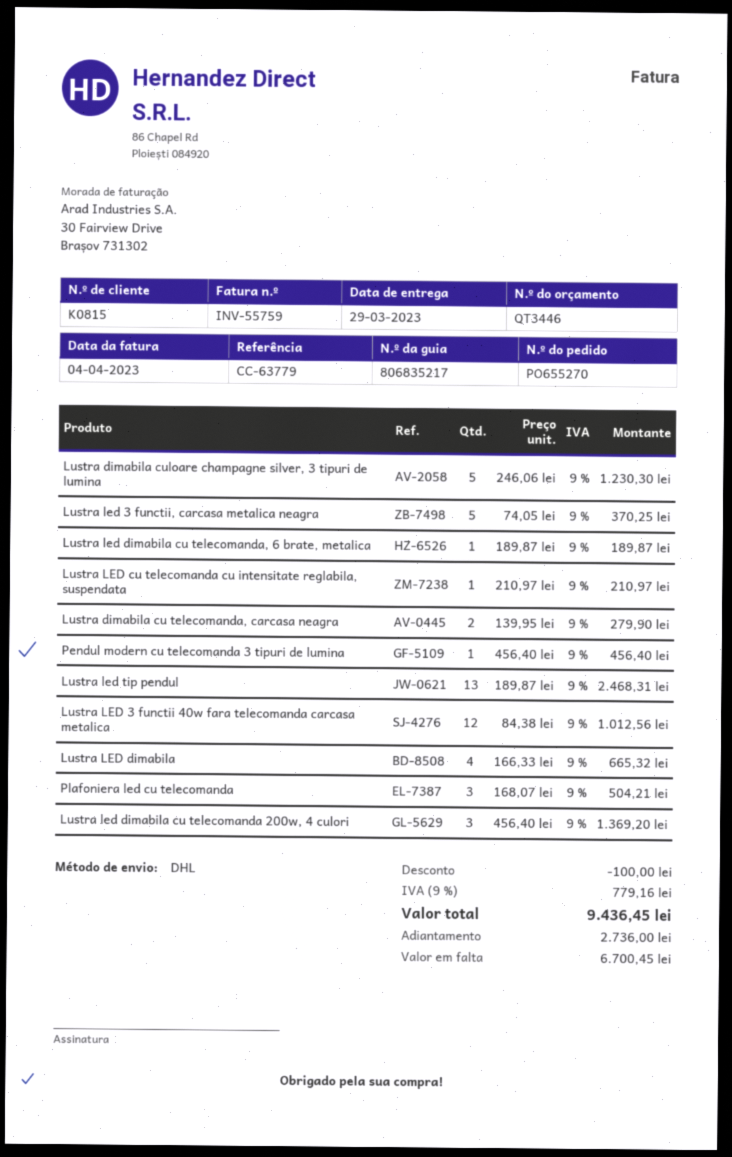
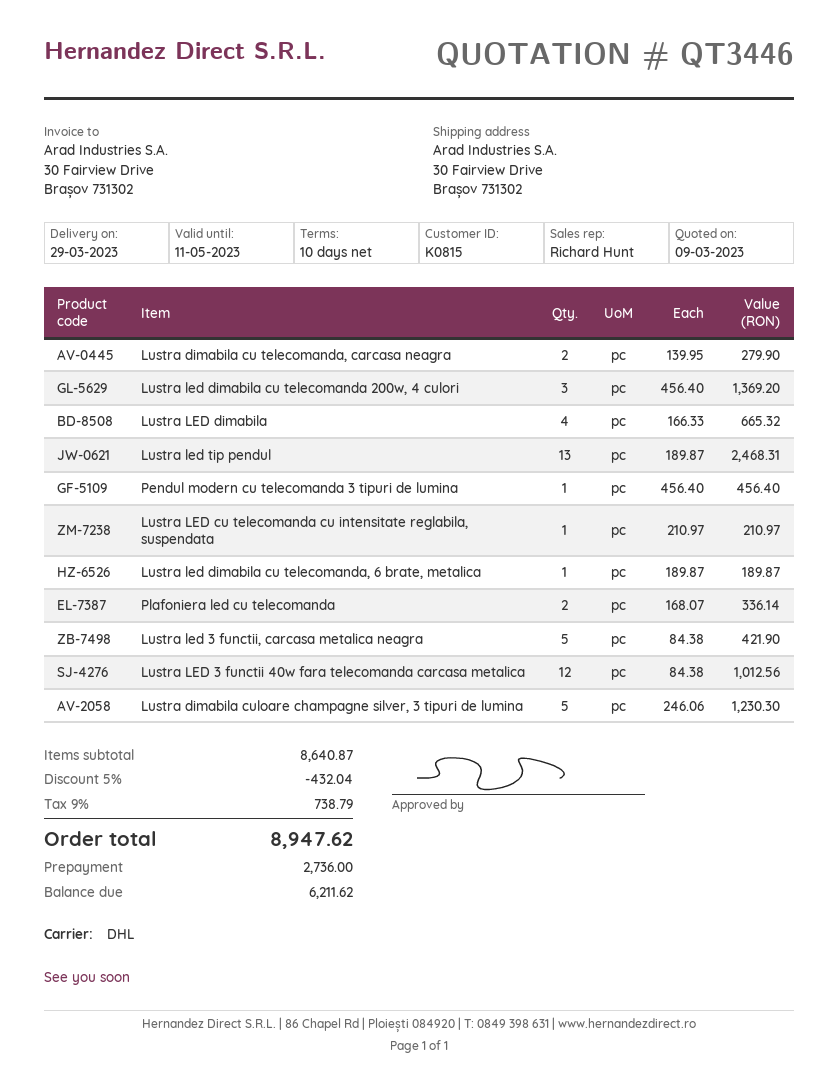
Lustra led 3 functii, carcasa metalica neagra: 5 x 74.05 = 370.25 -> 5 x 84.38 = 421.90
Plafoniera led cu telecomanda: 3 x 168.07 = 504.21 -> 2 x 168.07 = 336.14
discount: 100.00 -> 432.04
tax: 9% = 779.16 -> 9% = 738.79
total: 9436.45 -> 8947.62
balance: 6700.45 -> 6211.62

